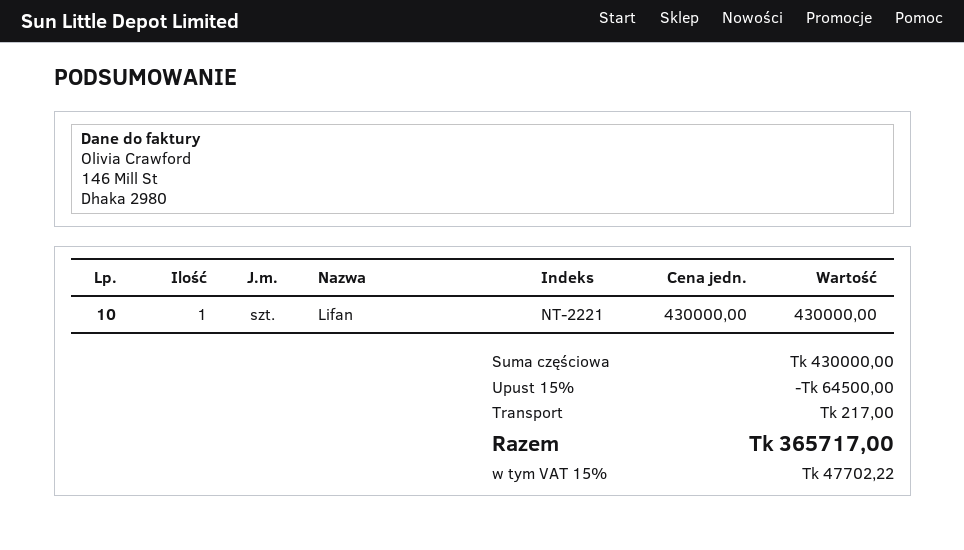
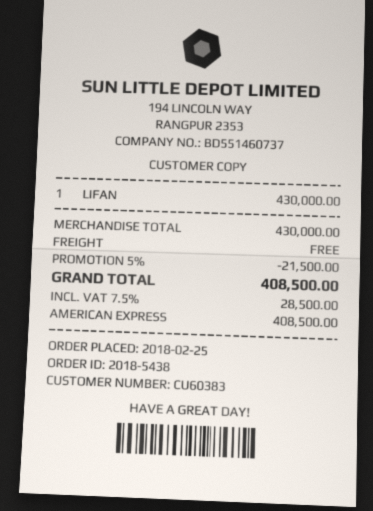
discount: 15% = 64500.00 -> 5% = 21500.00
shipping: 217.00 -> 0.00
tax: 15% = 47702.22 -> 7.5% = 28500.00
total: 365717.00 -> 408500.00

